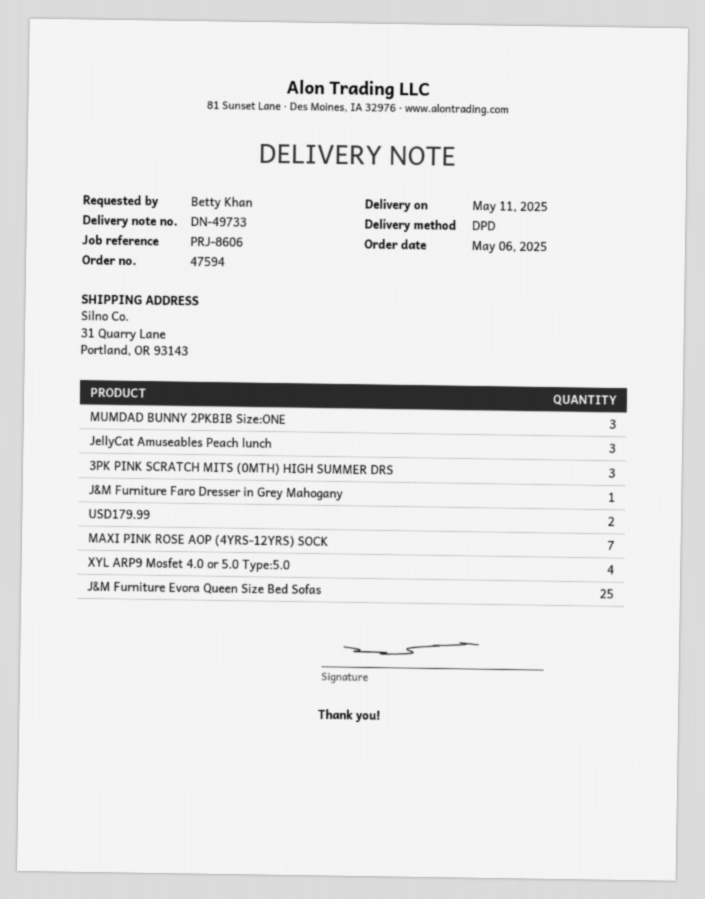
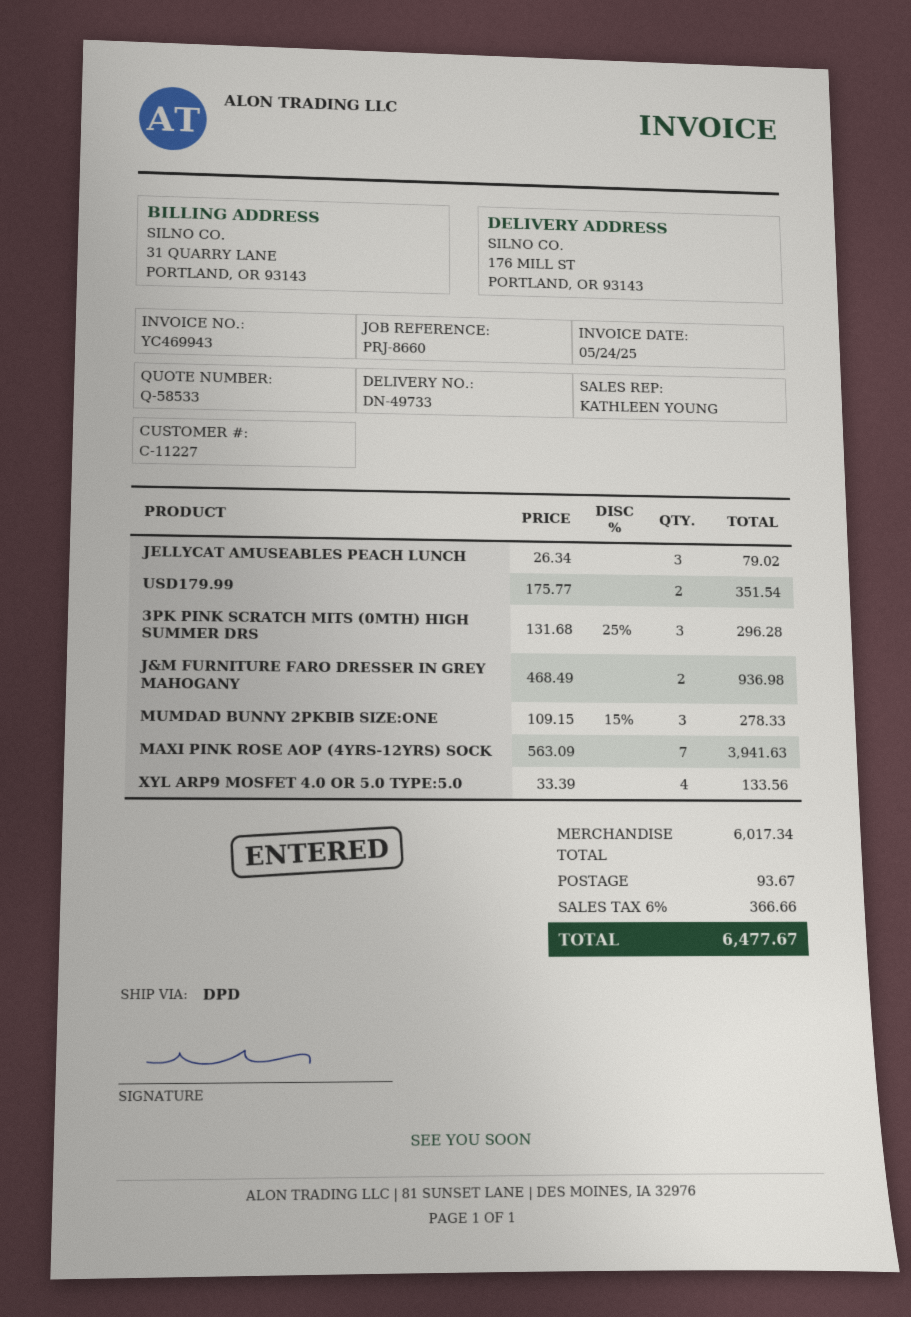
reference: PRJ-8606 -> PRJ-8660
ship to: 31 Quarry Lane, Portland, OR 93143 -> 176 MILL ST, PORTLAND, OR 93143
J&M Furniture Faro Dresser in Grey Mahogany: 1 -> 2
J&M Furniture Evora Queen Size Bed Sofas: 25 -> none

